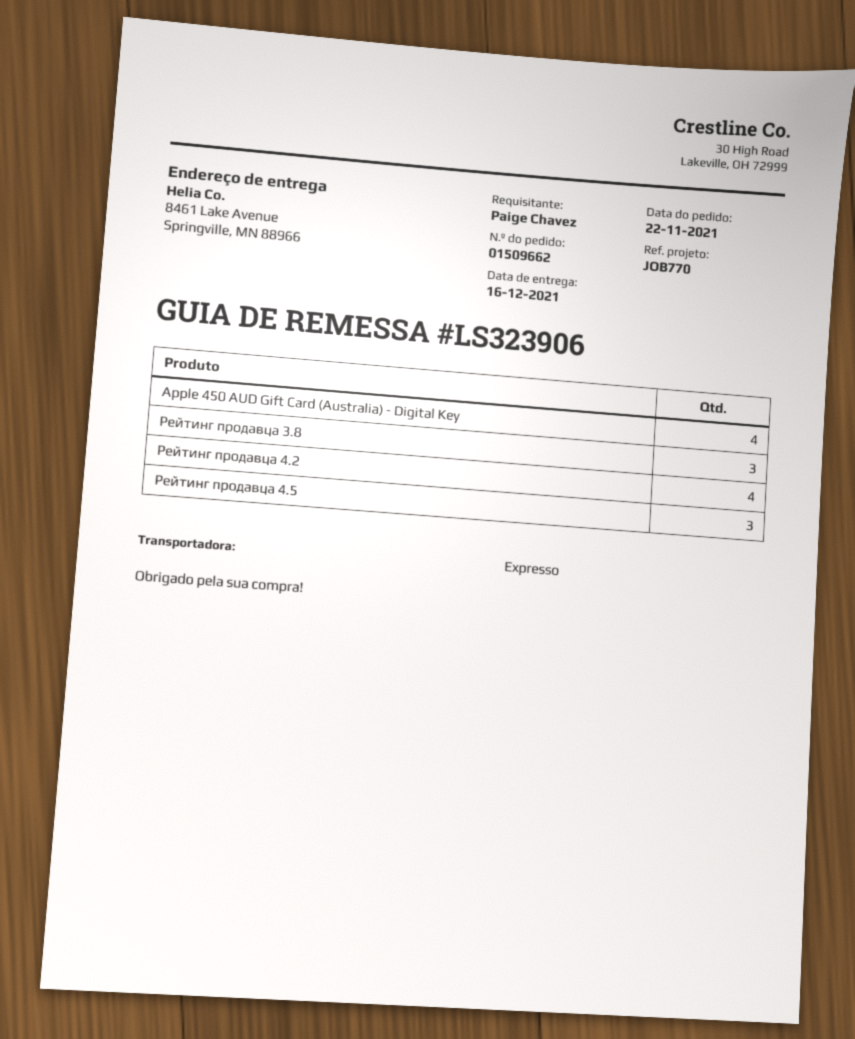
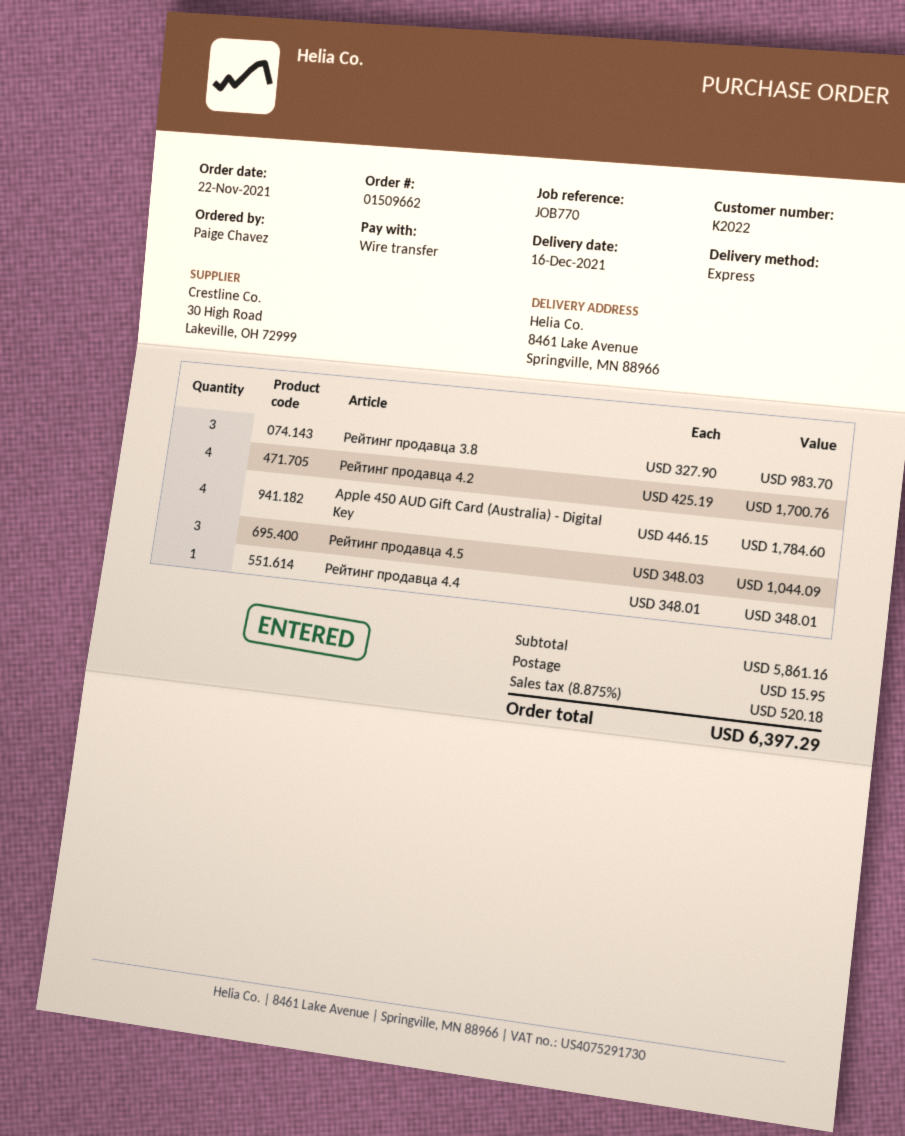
Рейтинг продавца 4.4: none -> 1

